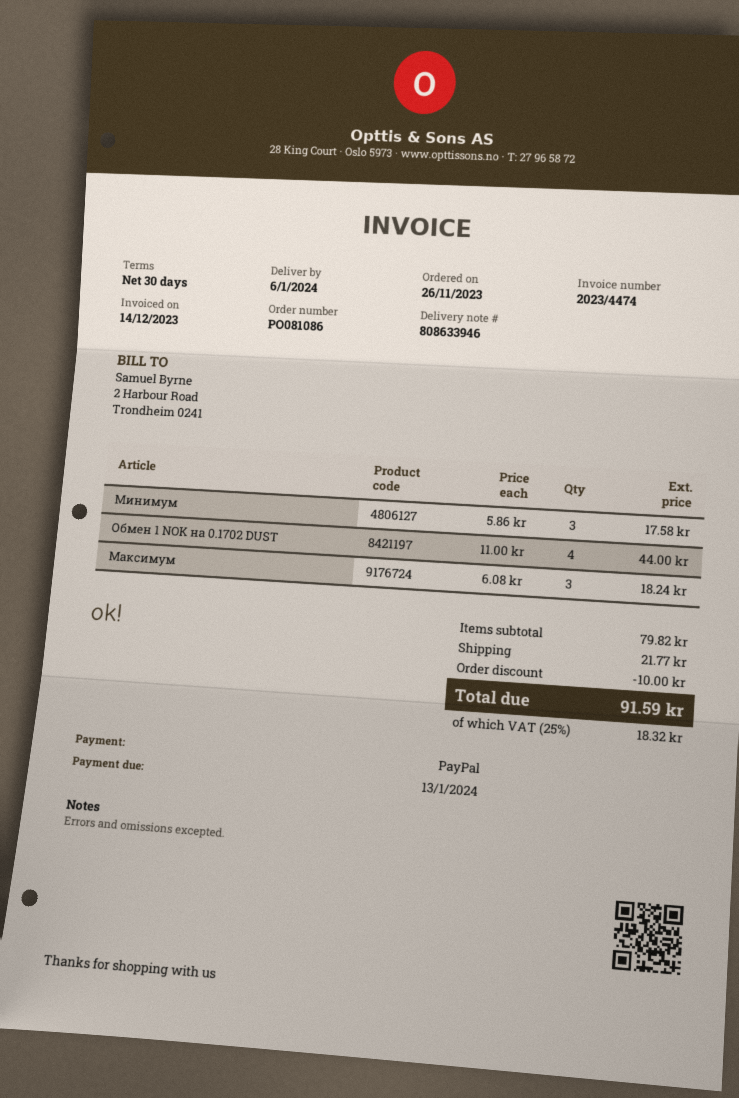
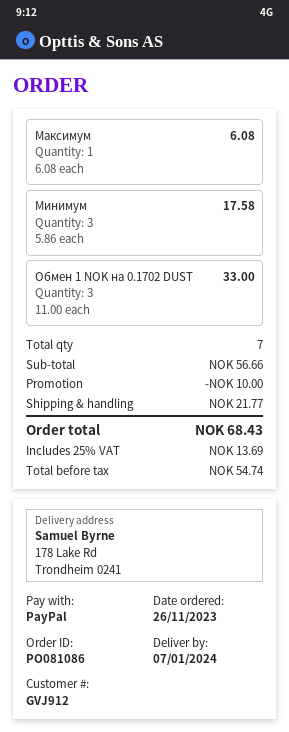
delivery date: 2024-01-06 -> 2024-01-07
Обмен 1 NOK на 0.1702 DUST: 4 x 11.00 = 44.00 -> 3 x 11.00 = 33.00
Максимум: 3 x 6.08 = 18.24 -> 1 x 6.08 = 6.08
subtotal: 79.82 -> 56.66
tax: 25% = 18.32 -> 25% = 13.69
total: 91.59 -> 68.43

